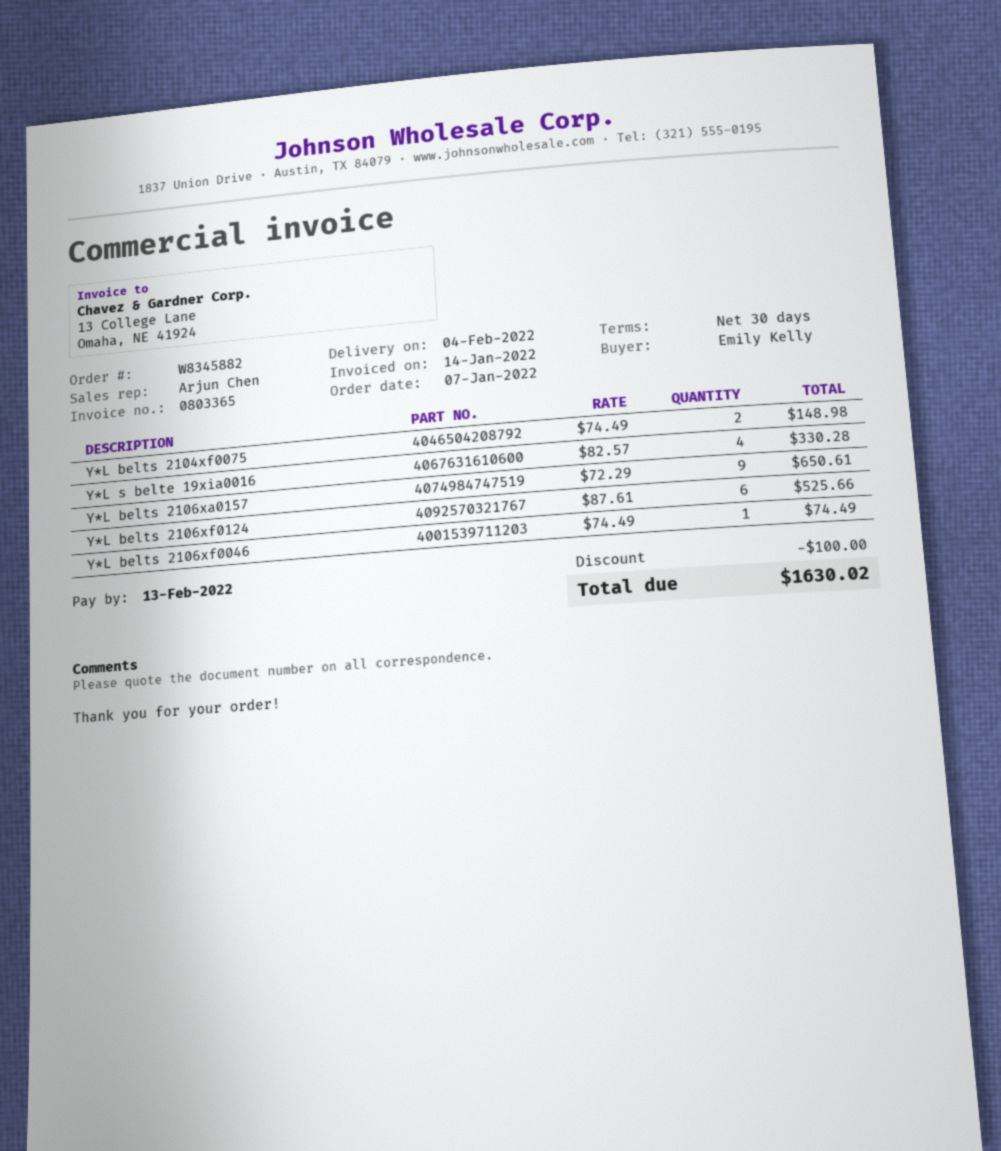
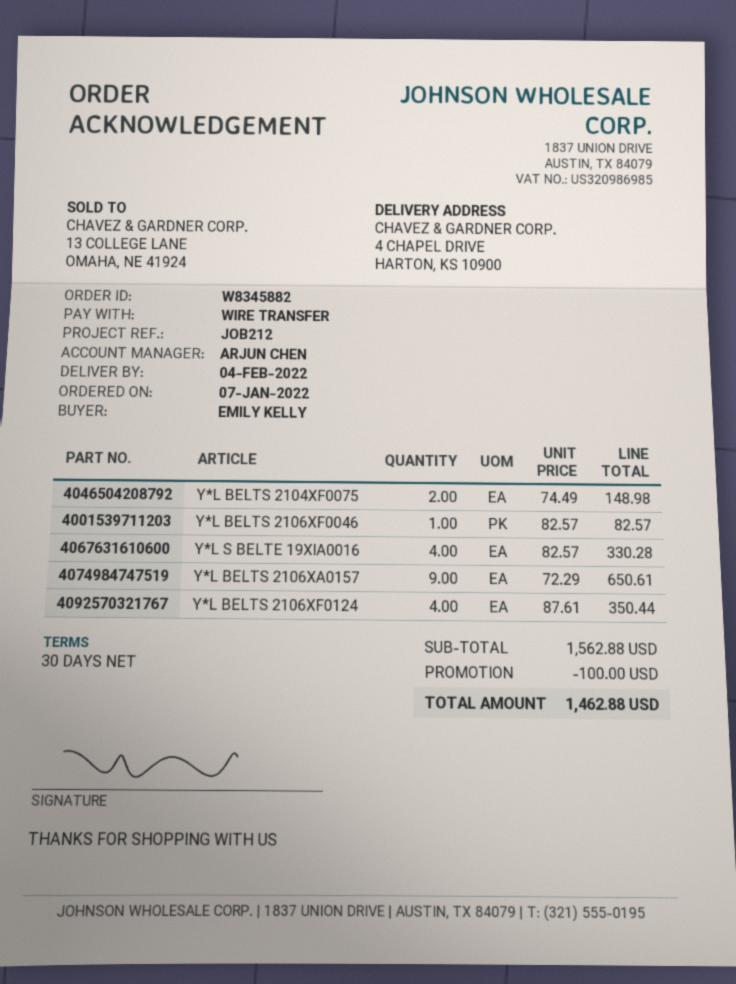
Y*L belts 2106xf0124: 6 x 87.61 = 525.66 -> 4 x 87.61 = 350.44
Y*L belts 2106xf0046: 1 x 74.49 = 74.49 -> 1 x 82.57 = 82.57
total: 1630.02 -> 1462.88

